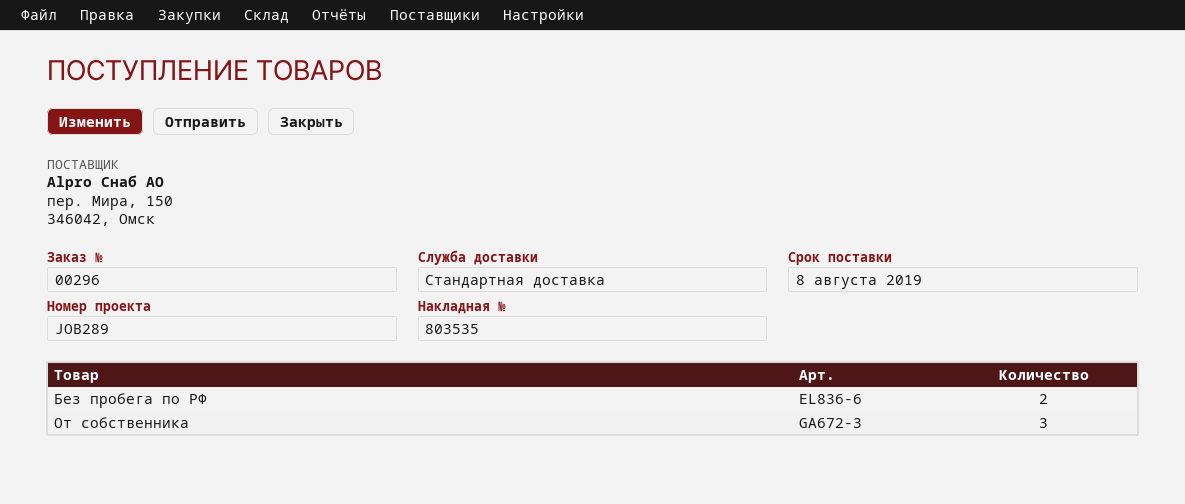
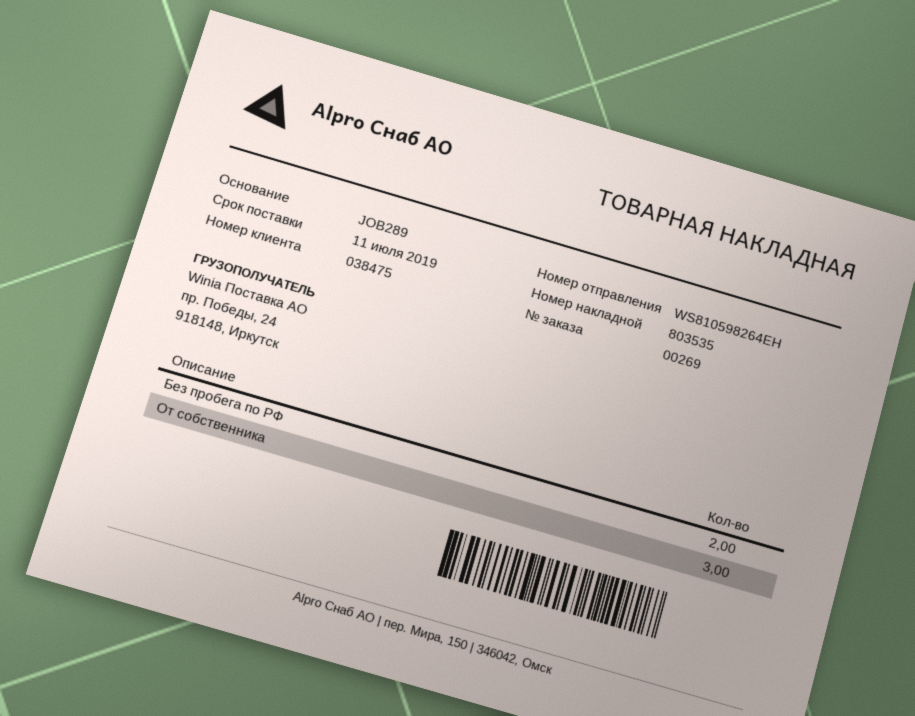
order number: 00296 -> 00269
delivery date: 2019-08-08 -> 2019-07-11

